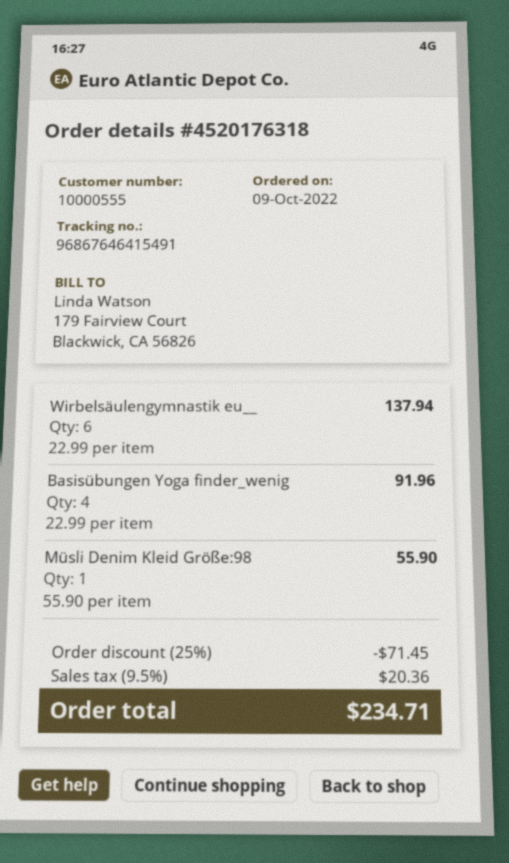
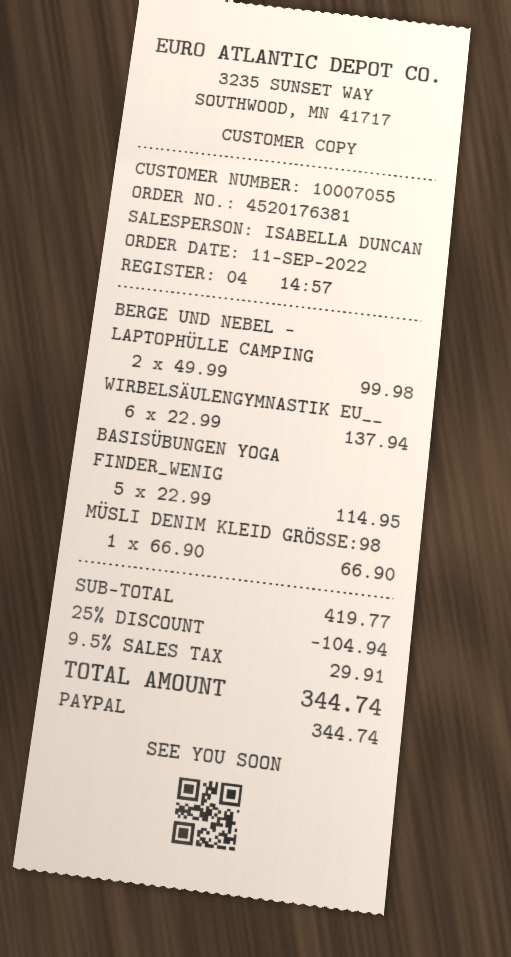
order number: 4520176318 -> 4520176381
order date: 2022-10-09 -> 2022-09-11
customer number: 10000555 -> 10007055
Basisübungen Yoga finder_wenig: 4 x 22.99 = 91.96 -> 5 x 22.99 = 114.95
Müsli Denim Kleid Größe:98: 1 x 55.90 = 55.90 -> 1 x 66.90 = 66.90
BERGE UND NEBEL - LAPTOPHÜLLE CAMPING: none -> 2 x 49.99 = 99.98
discount: 25% = 71.45 -> 25% = 104.94
tax: 9.5% = 20.36 -> 9.5% = 29.91
total: 234.71 -> 344.74

